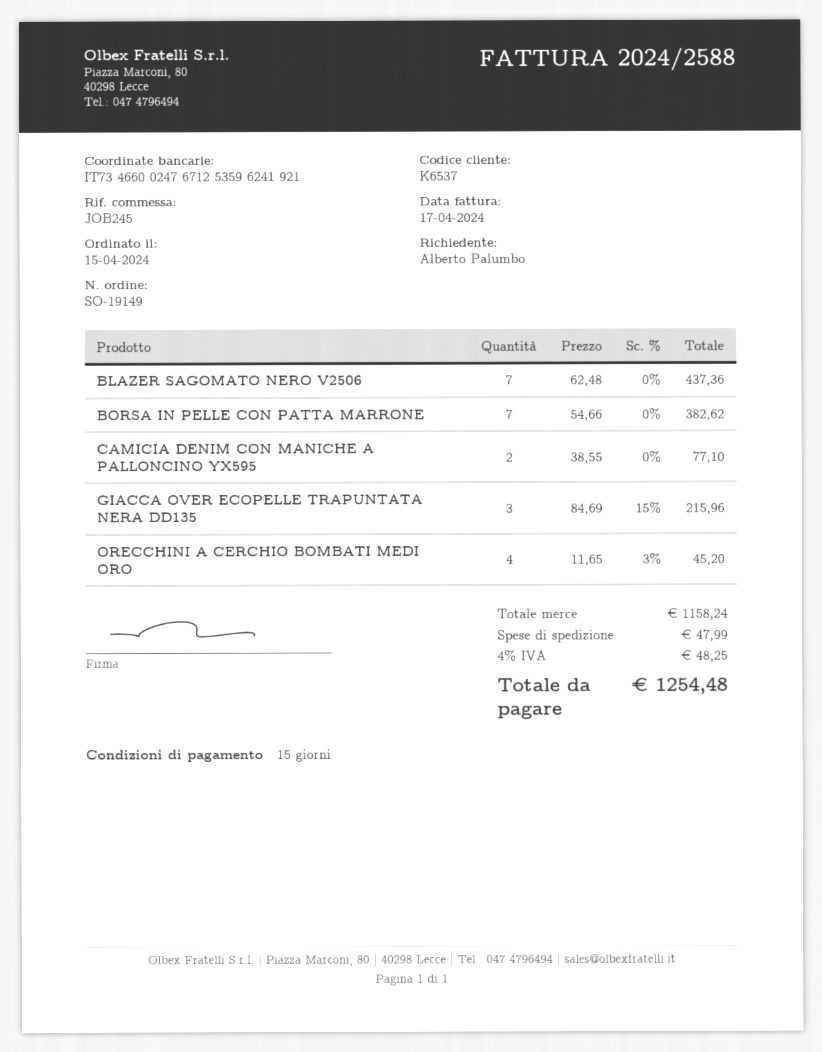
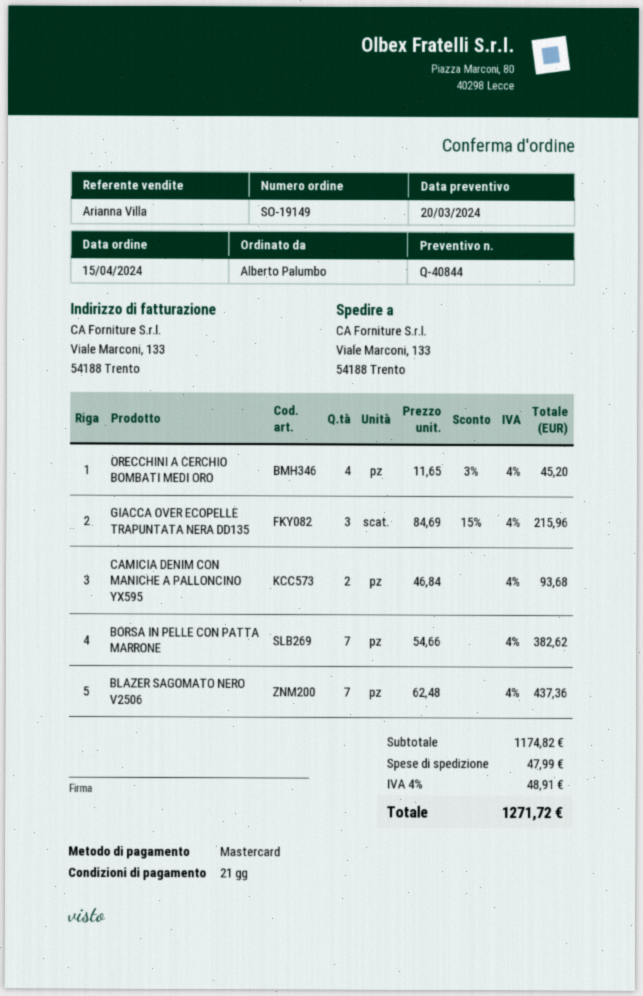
payment terms: 15 days -> 21 days
CAMICIA DENIM CON MANICHE A PALLONCINO YX595: 2 x 38.55 = 77.10 -> 2 x 46.84 = 93.68
subtotal: 1158.24 -> 1174.82
tax: 4% = 48.25 -> 4% = 48.91
total: 1254.48 -> 1271.72

